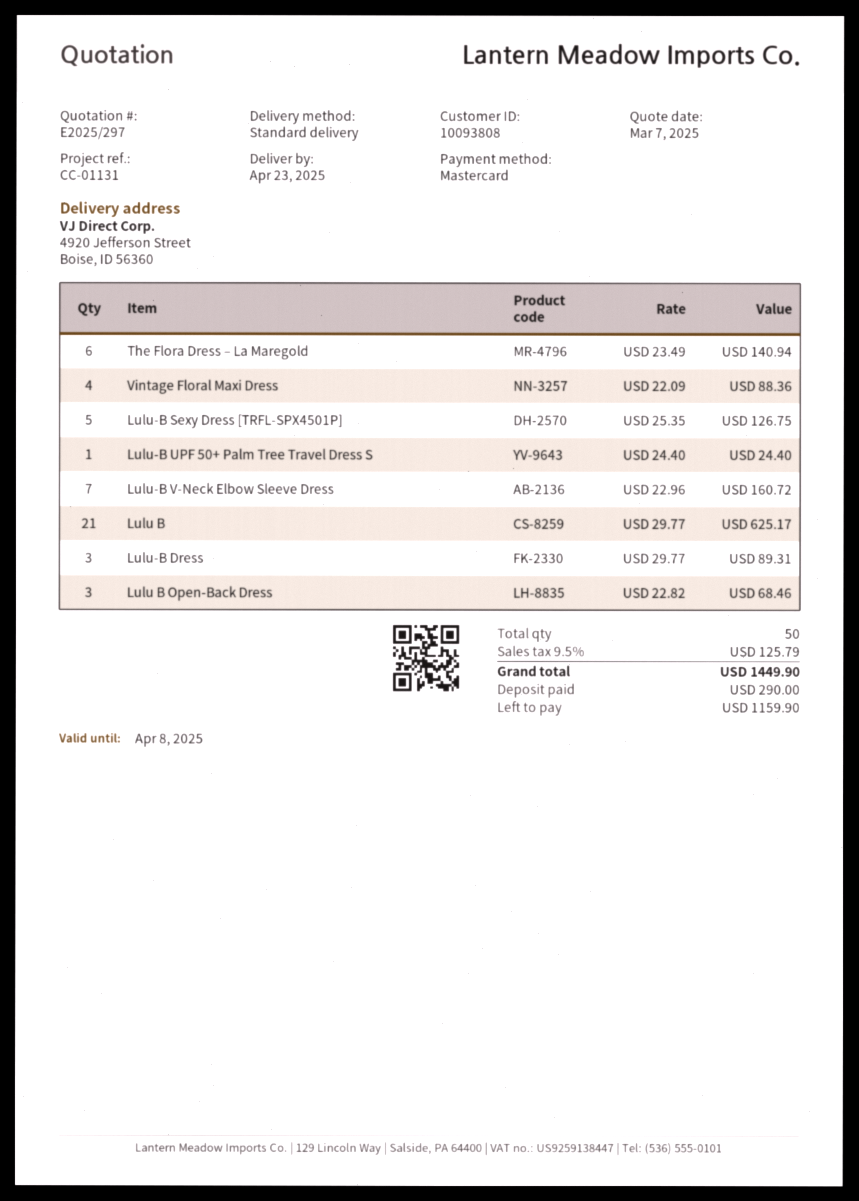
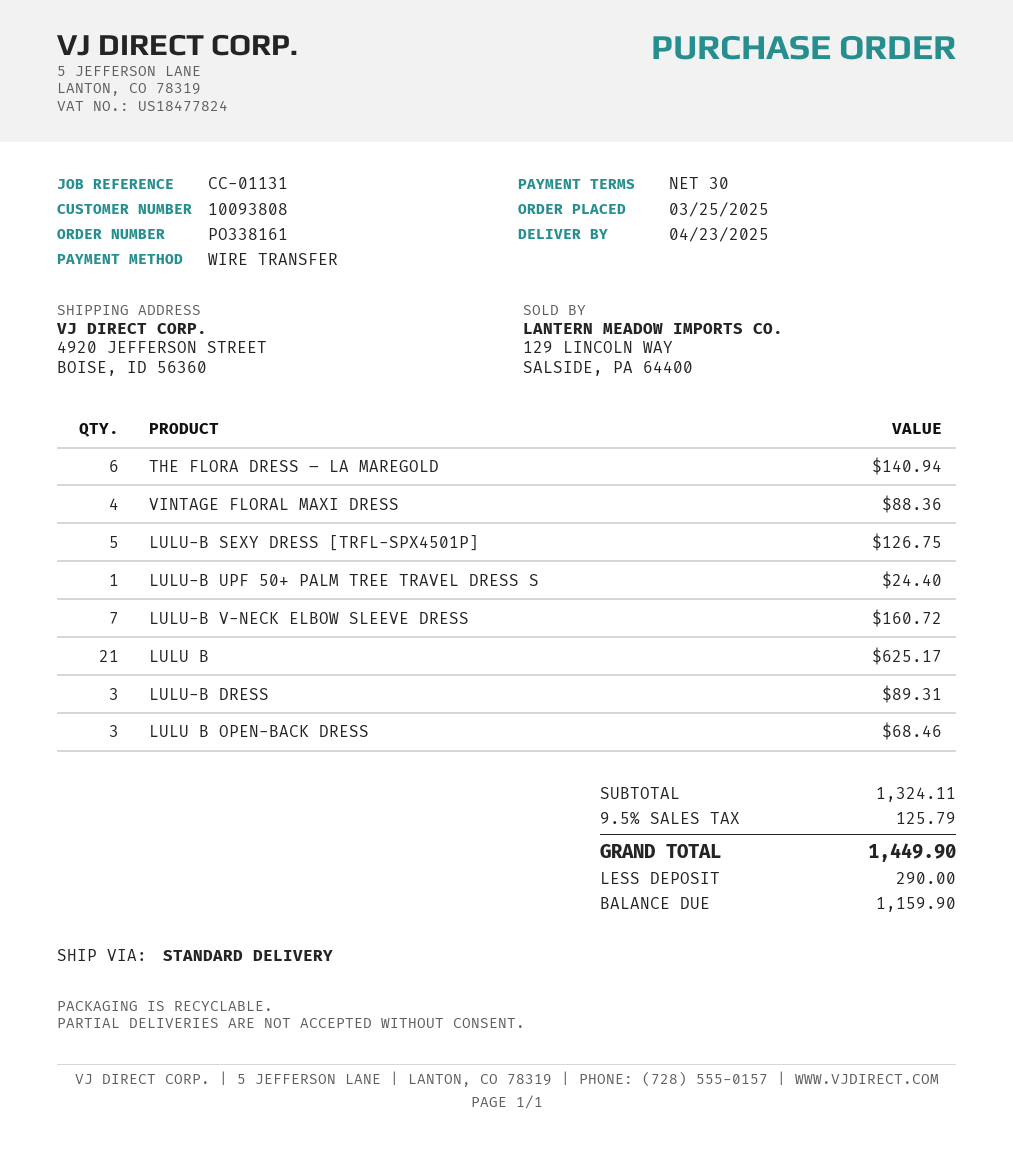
payment method: Mastercard -> bank transfer

